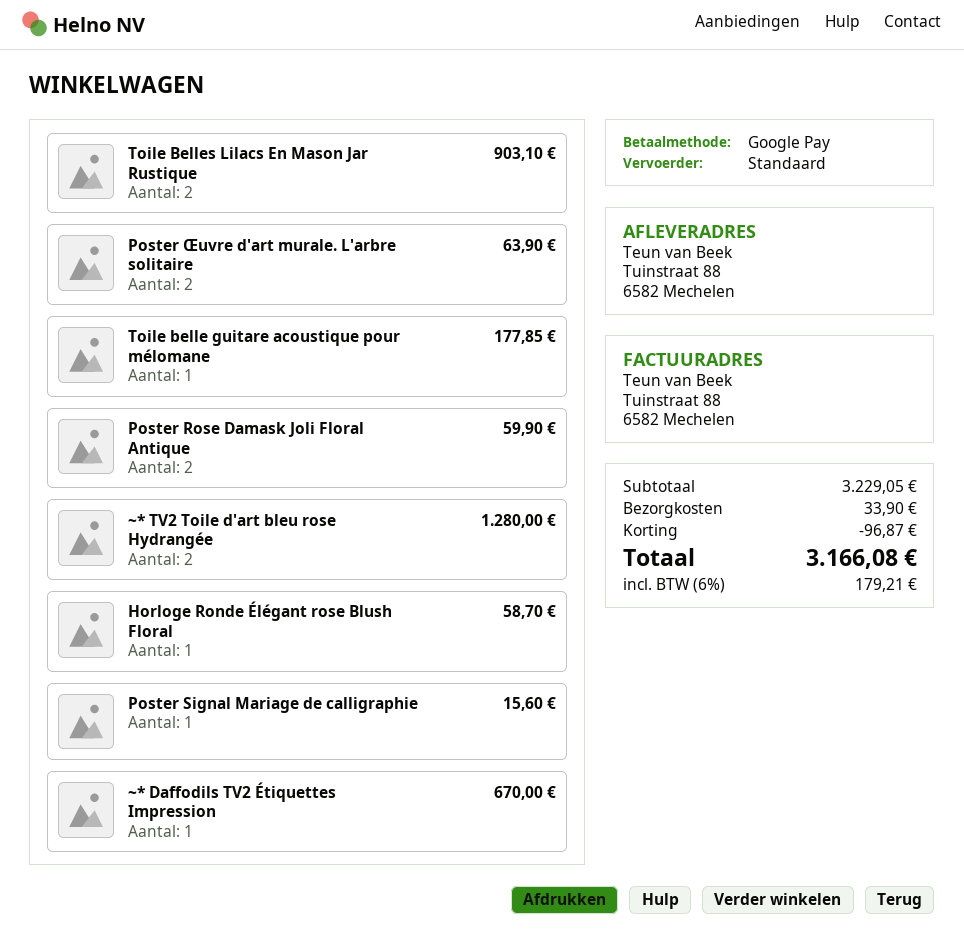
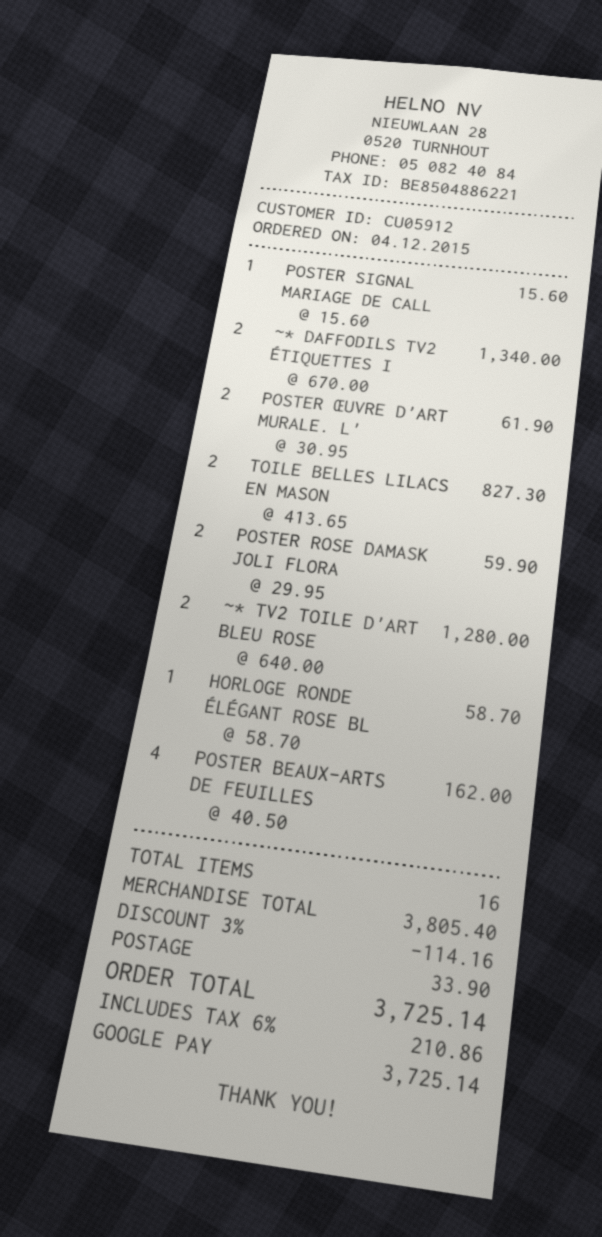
Toile Belles Lilacs En Mason Jar Rustique: 2 for 903.10 -> 2 for 827.30
Poster Œuvre d'art murale. L'arbre solitaire: 2 for 63.90 -> 2 for 61.90
Toile belle guitare acoustique pour mélomane: 1 for 177.85 -> none
~* Daffodils TV2 Étiquettes Impression: 1 for 670.00 -> 2 for 1340.00
POSTER BEAUX-ARTS DE FEUILLES: none -> 4 for 162.00
subtotal: 3229.05 -> 3805.40
discount: 96.87 -> 114.16
tax: 6% = 179.21 -> 6% = 210.86
total: 3166.08 -> 3725.14

